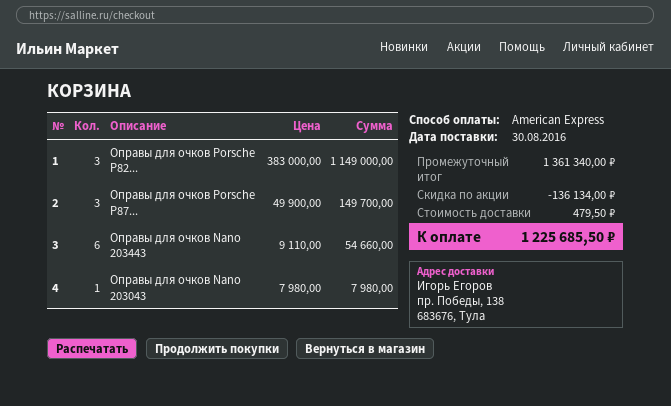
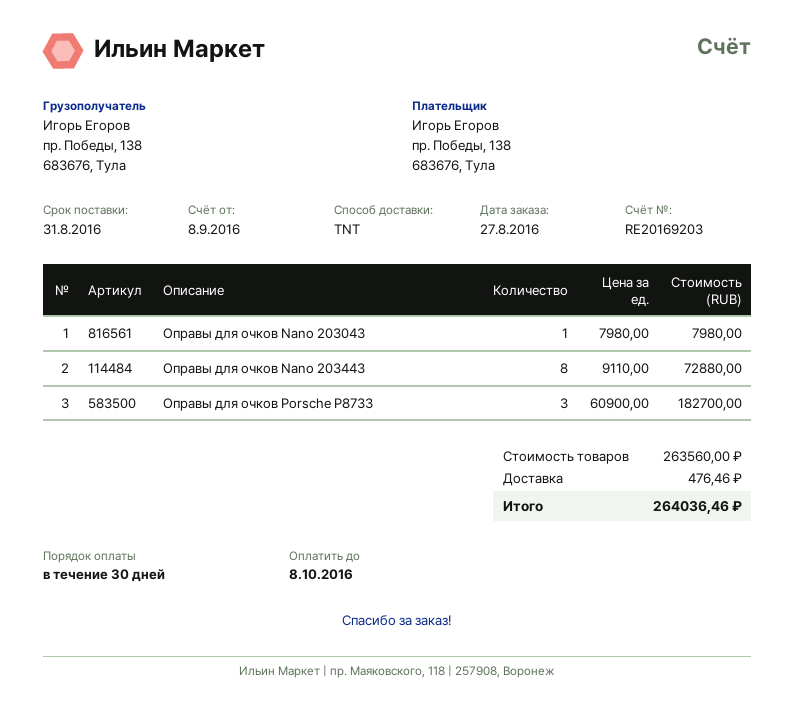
delivery date: 2016-08-30 -> 2016-08-31
Оправы для очков Porsche P82...: 3 x 383000.00 = 1149000.00 -> none
Оправы для очков Porsche P87...: 3 x 49900.00 = 149700.00 -> 3 x 60900.00 = 182700.00
Оправы для очков Nano 203443: 6 x 9110.00 = 54660.00 -> 8 x 9110.00 = 72880.00
subtotal: 1361340.00 -> 263560.00
discount: 136134.00 -> none
shipping: 479.50 -> 476.46
total: 1225685.50 -> 264036.46

